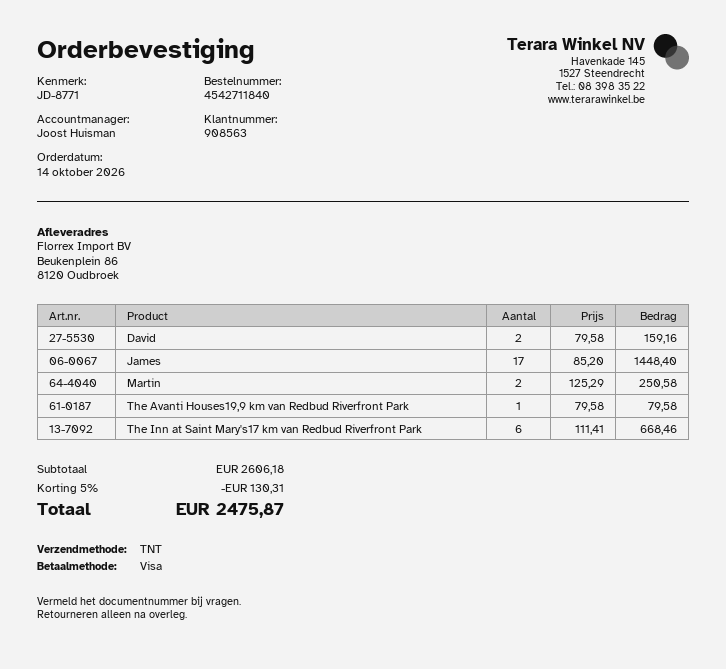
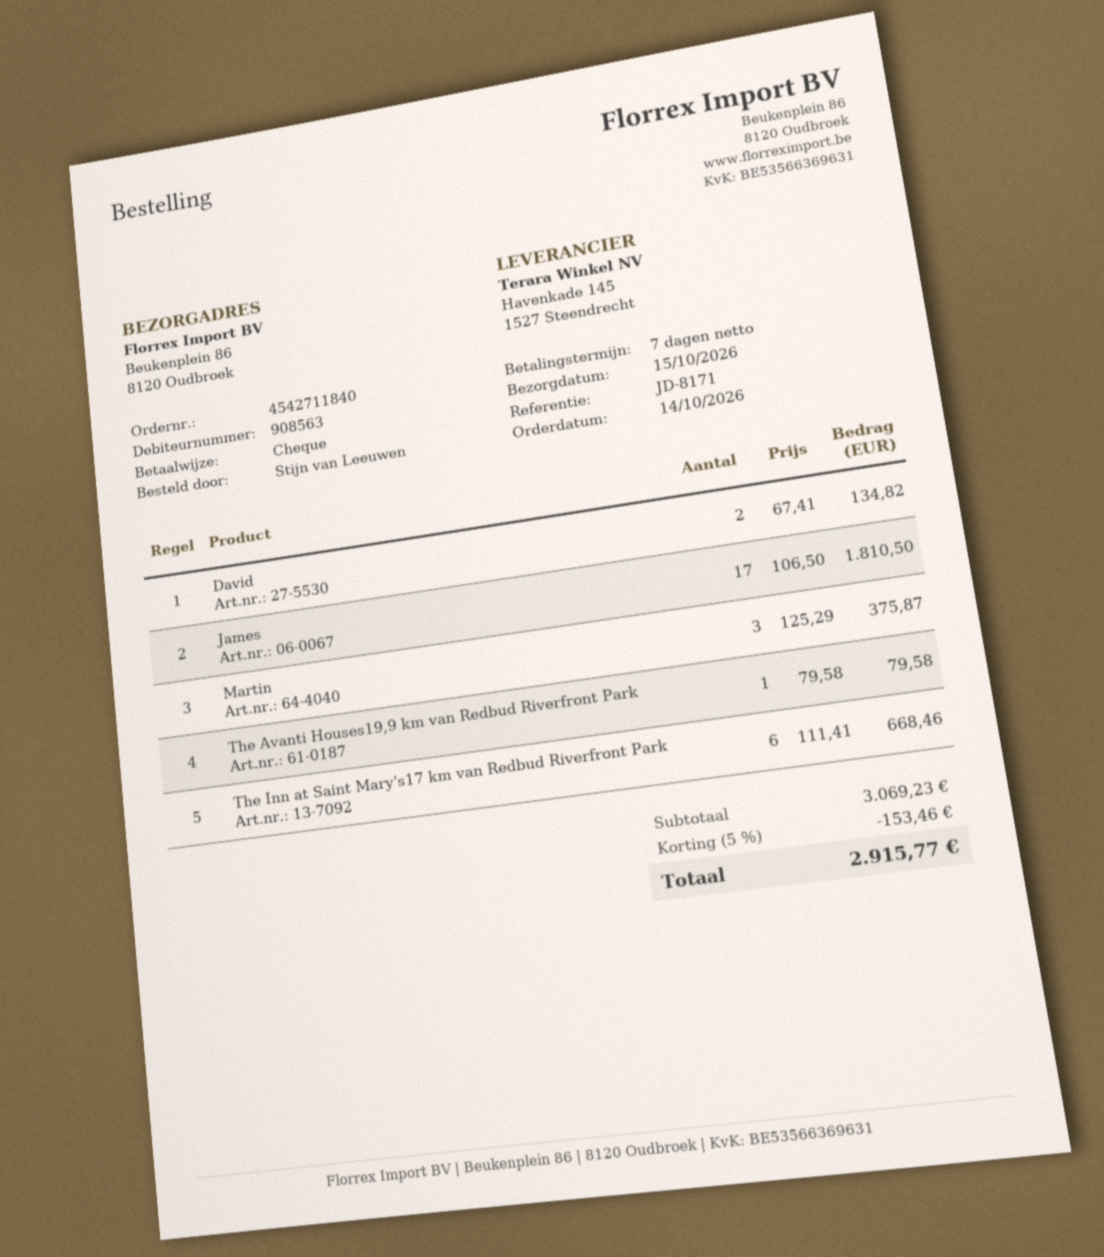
reference: JD-8771 -> JD-8171
payment method: Visa -> cheque
David: 2 x 79.58 = 159.16 -> 2 x 67.41 = 134.82
James: 17 x 85.20 = 1448.40 -> 17 x 106.50 = 1810.50
Martin: 2 x 125.29 = 250.58 -> 3 x 125.29 = 375.87
subtotal: 2606.18 -> 3069.23
discount: 5% = 130.31 -> 5% = 153.46
total: 2475.87 -> 2915.77

